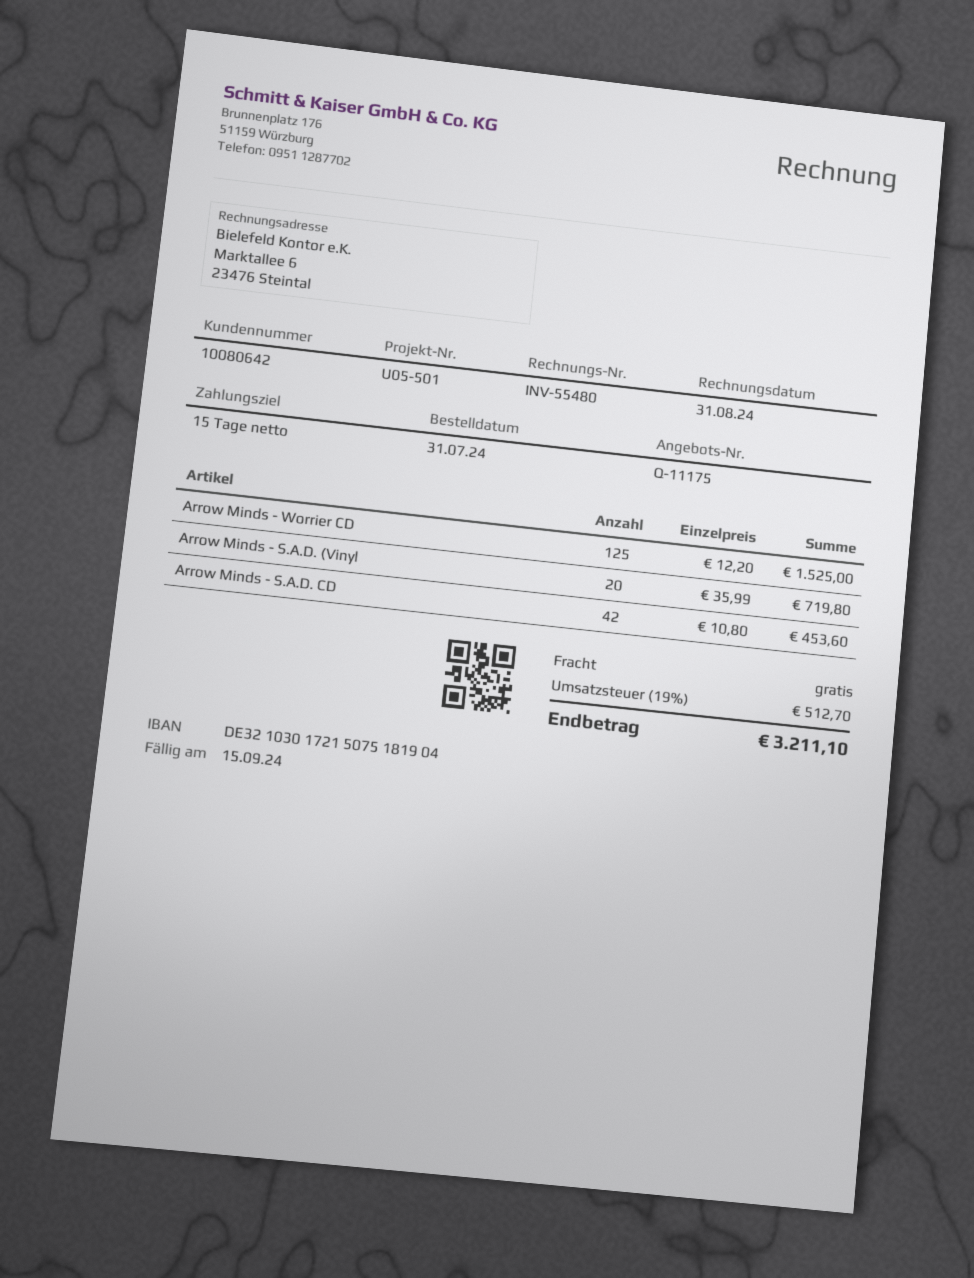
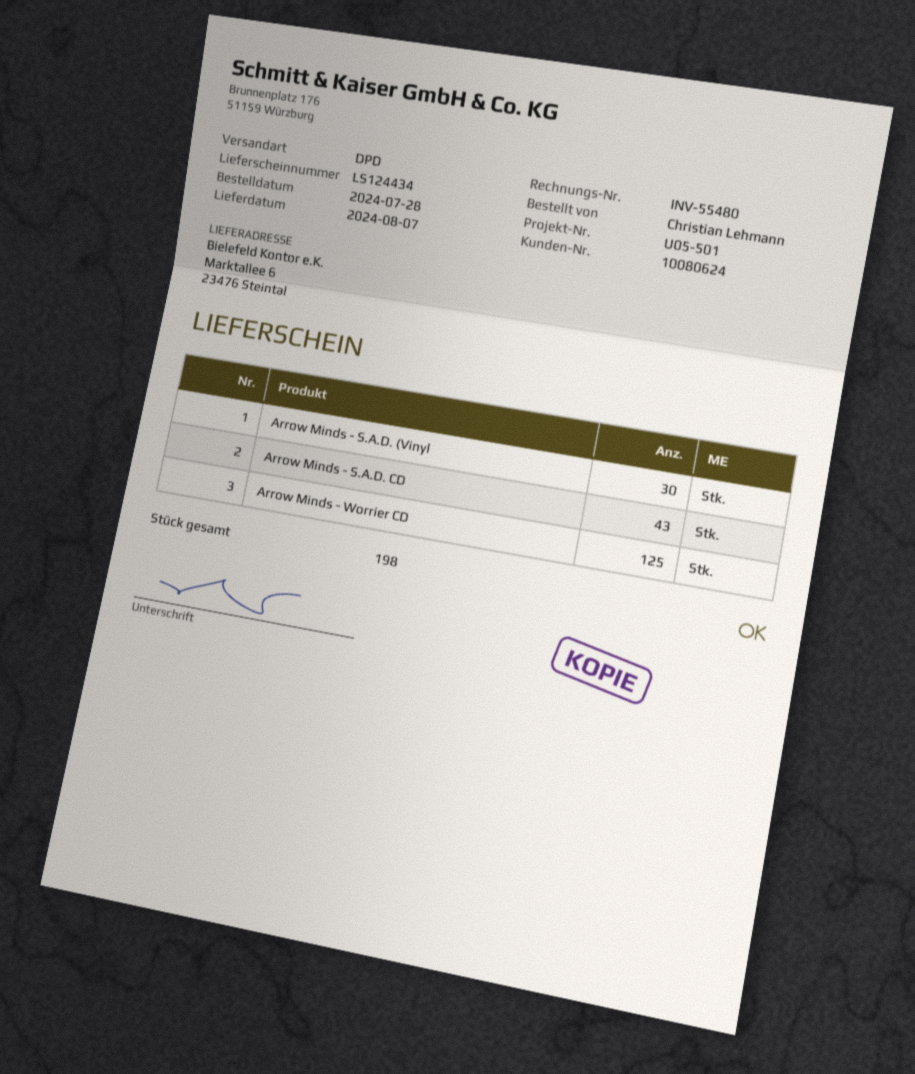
order date: 2024-07-31 -> 2024-07-28
customer number: 10080642 -> 10080624
Arrow Minds - S.A.D. (Vinyl: 20 -> 30
Arrow Minds - S.A.D. CD: 42 -> 43

